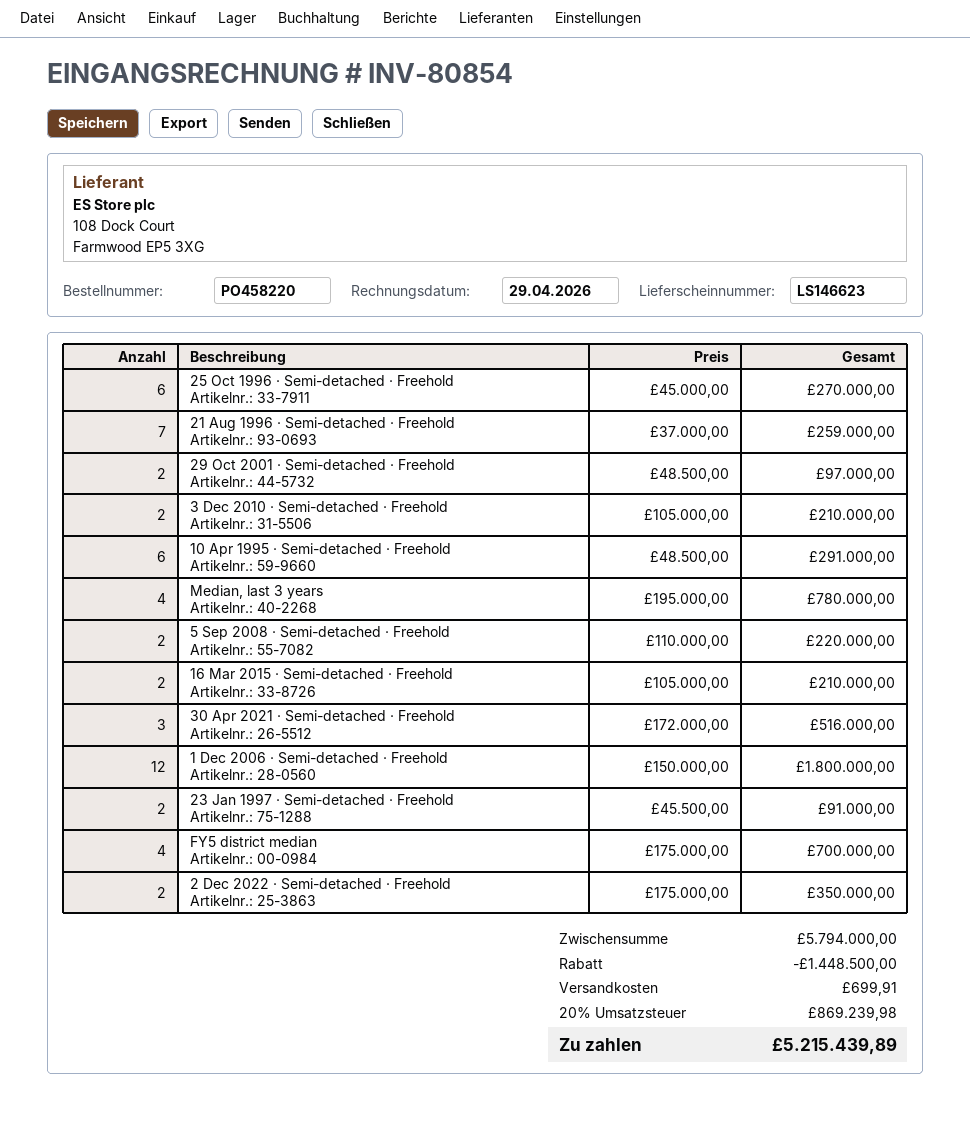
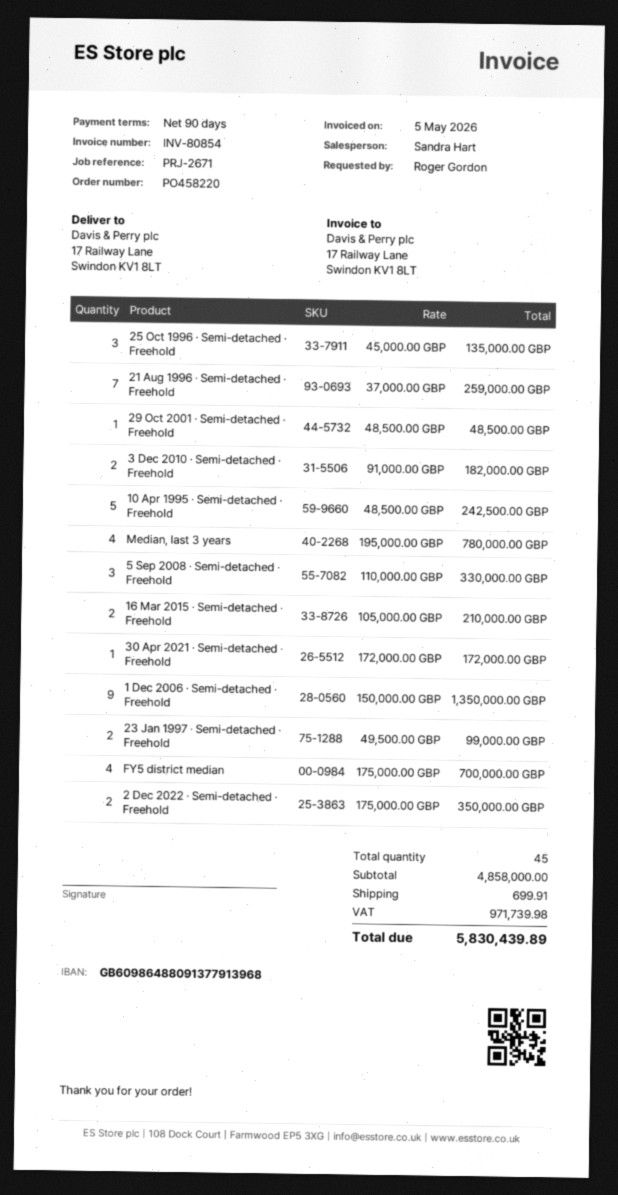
invoice date: 2026-04-29 -> 2026-05-05
25 Oct 1996 · Semi-detached · Freehold: 6 x 45000.00 = 270000.00 -> 3 x 45000.00 = 135000.00
29 Oct 2001 · Semi-detached · Freehold: 2 x 48500.00 = 97000.00 -> 1 x 48500.00 = 48500.00
3 Dec 2010 · Semi-detached · Freehold: 2 x 105000.00 = 210000.00 -> 2 x 91000.00 = 182000.00
10 Apr 1995 · Semi-detached · Freehold: 6 x 48500.00 = 291000.00 -> 5 x 48500.00 = 242500.00
5 Sep 2008 · Semi-detached · Freehold: 2 x 110000.00 = 220000.00 -> 3 x 110000.00 = 330000.00
30 Apr 2021 · Semi-detached · Freehold: 3 x 172000.00 = 516000.00 -> 1 x 172000.00 = 172000.00
1 Dec 2006 · Semi-detached · Freehold: 12 x 150000.00 = 1800000.00 -> 9 x 150000.00 = 1350000.00
23 Jan 1997 · Semi-detached · Freehold: 2 x 45500.00 = 91000.00 -> 2 x 49500.00 = 99000.00
subtotal: 5794000.00 -> 4858000.00
discount: 1448500.00 -> none
tax: 869239.98 -> 971739.98
total: 5215439.89 -> 5830439.89

